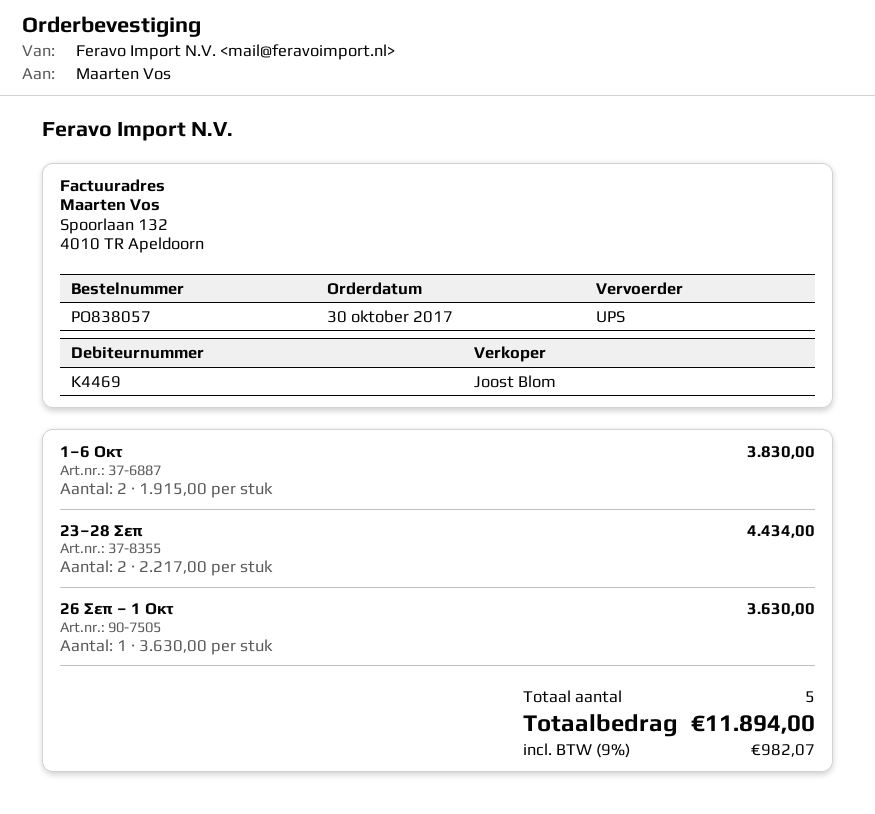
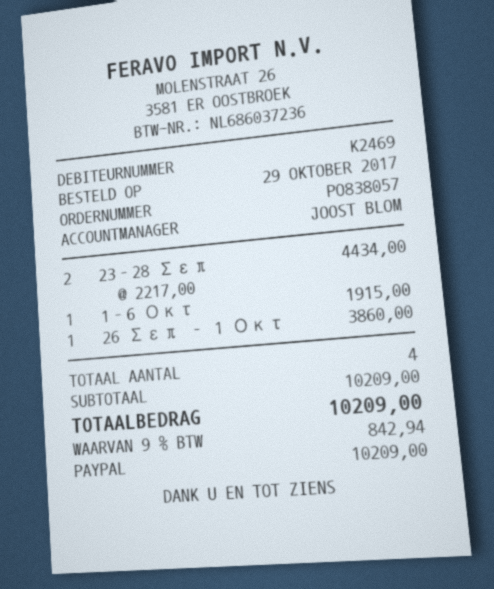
order date: 2017-10-30 -> 2017-10-29
customer number: K4469 -> K2469
1–6 Οκτ: 2 x 1915.00 = 3830.00 -> 1 x 1915.00 = 1915.00
26 Σεπ – 1 Οκτ: 1 x 3630.00 = 3630.00 -> 1 x 3860.00 = 3860.00
total quantity: 5 -> 4
tax: 9% = 982.07 -> 9% = 842.94
total: 11894.00 -> 10209.00

